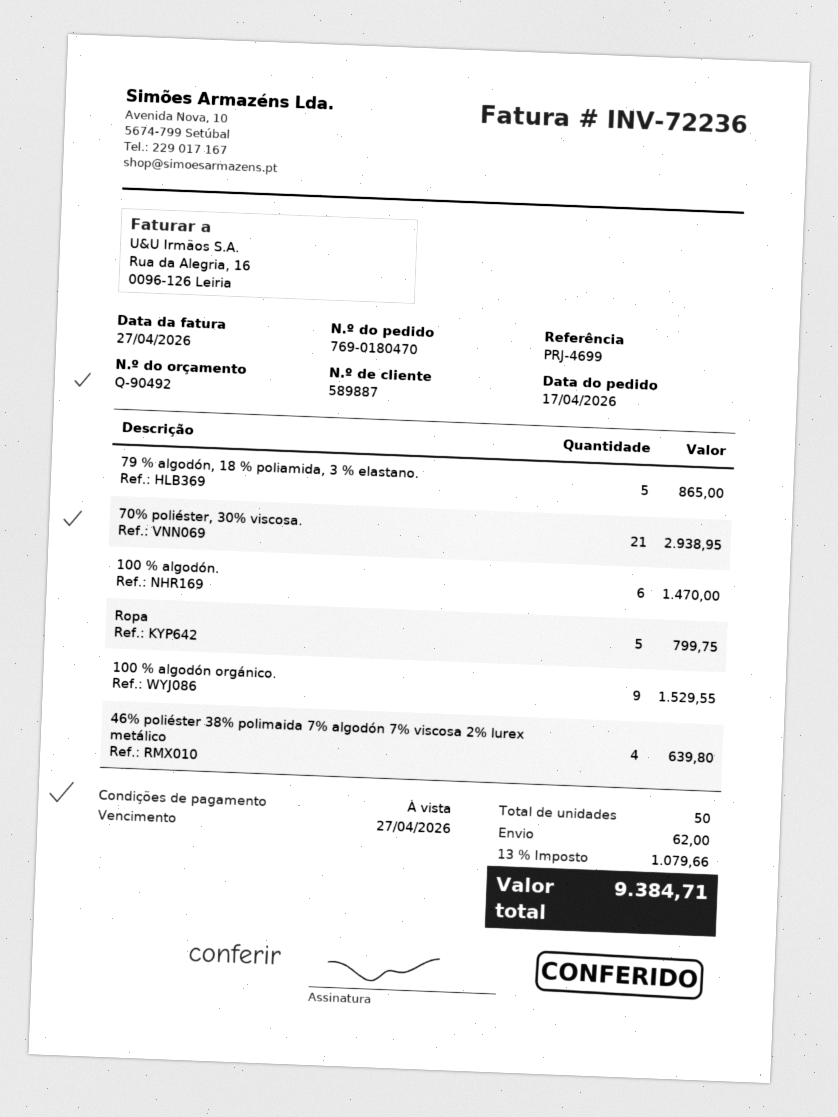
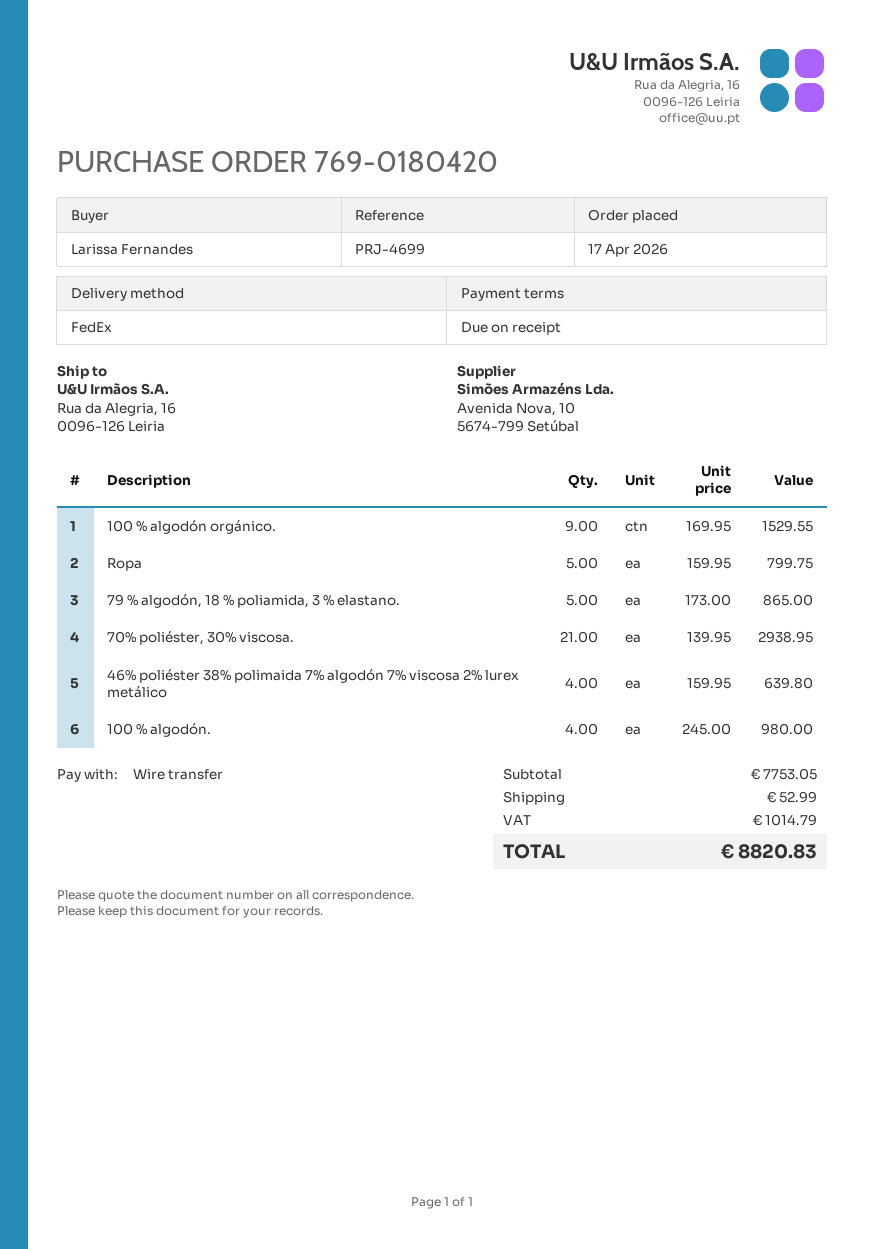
order number: 769-0180470 -> 769-0180420
100 % algodón.: 6 for 1470.00 -> 4 for 980.00
shipping: 62.00 -> 52.99
tax: 1079.66 -> 1014.79
total: 9384.71 -> 8820.83

